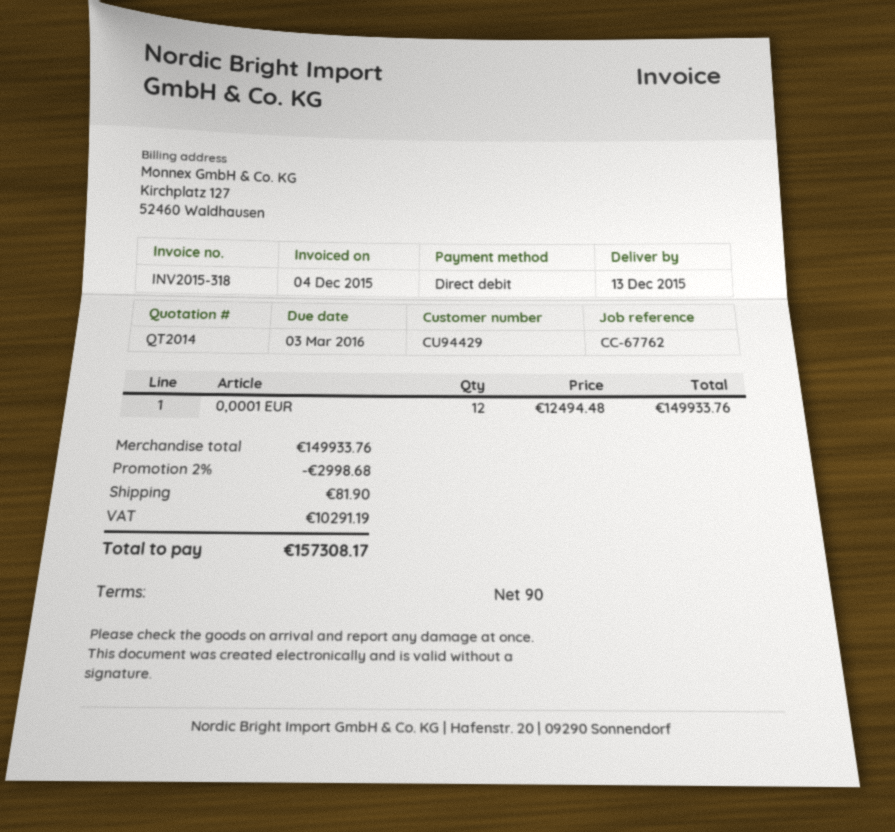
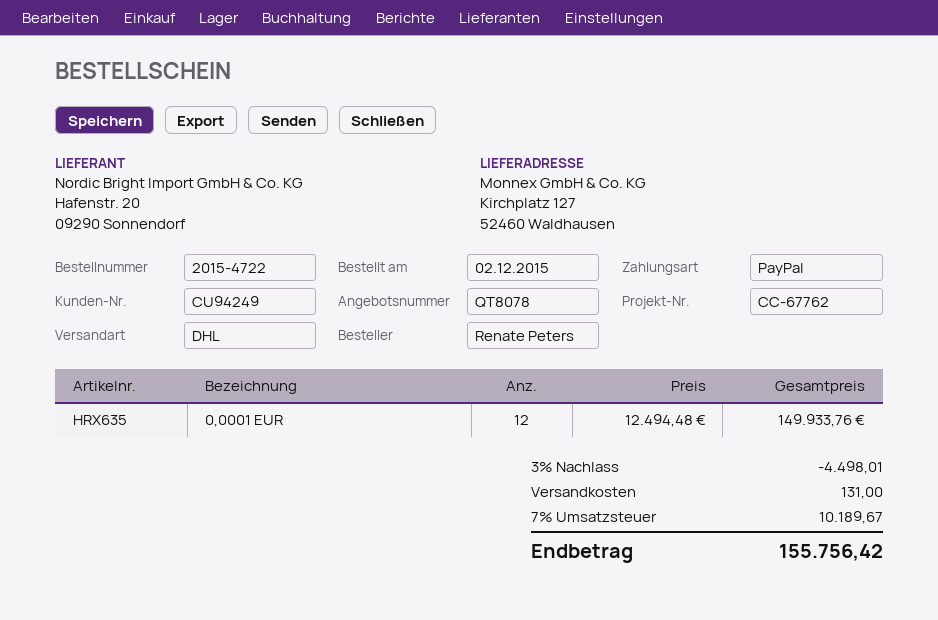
quote number: QT2014 -> QT8078
customer number: CU94429 -> CU94249
payment method: direct debit -> PayPal
discount: 2% = 2998.68 -> 3% = 4498.01
shipping: 81.90 -> 131.00
tax: 10291.19 -> 10189.67
total: 157308.17 -> 155756.42

